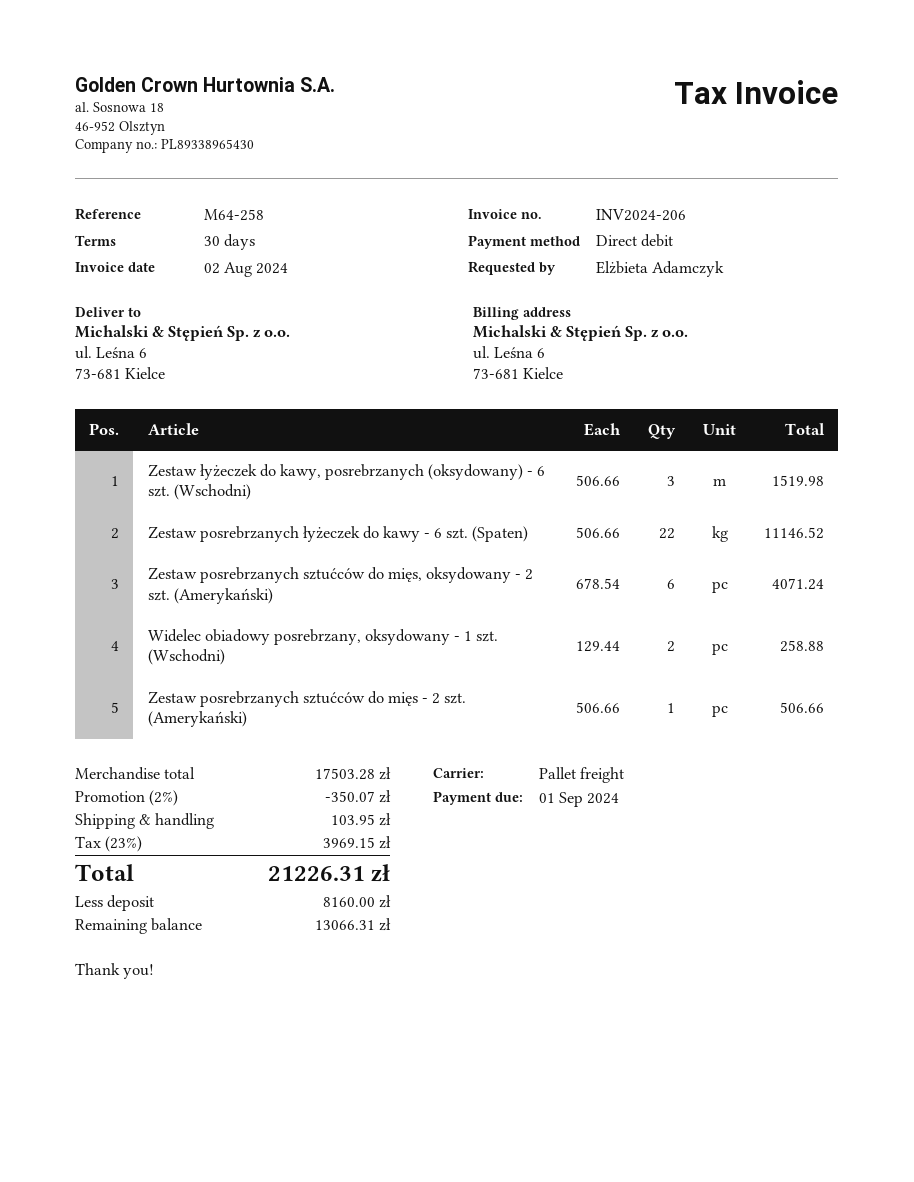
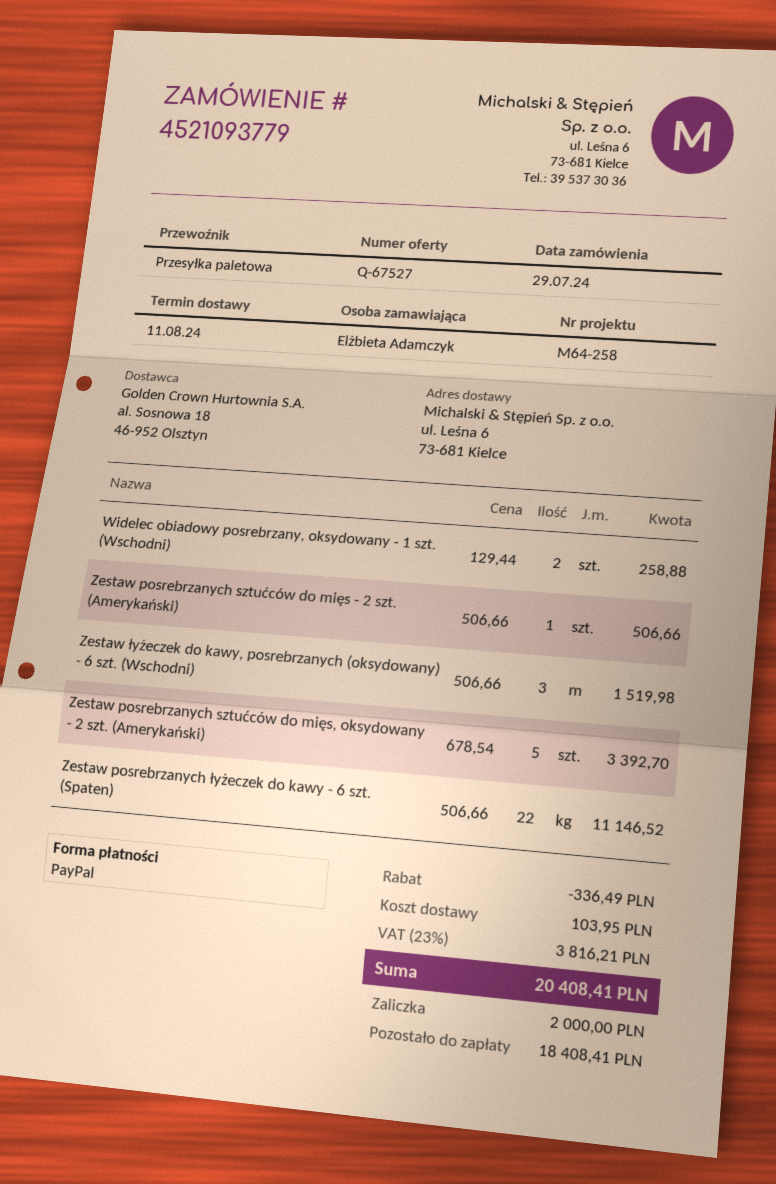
payment method: direct debit -> PayPal
Zestaw posrebrzanych sztućców do mięs, oksydowany - 2 szt. (Amerykański): 6 x 678.54 = 4071.24 -> 5 x 678.54 = 3392.70
discount: 350.07 -> 336.49
tax: 23% = 3969.15 -> 23% = 3816.21
total: 21226.31 -> 20408.41
deposit: 8160.00 -> 2000.00
balance: 13066.31 -> 18408.41

